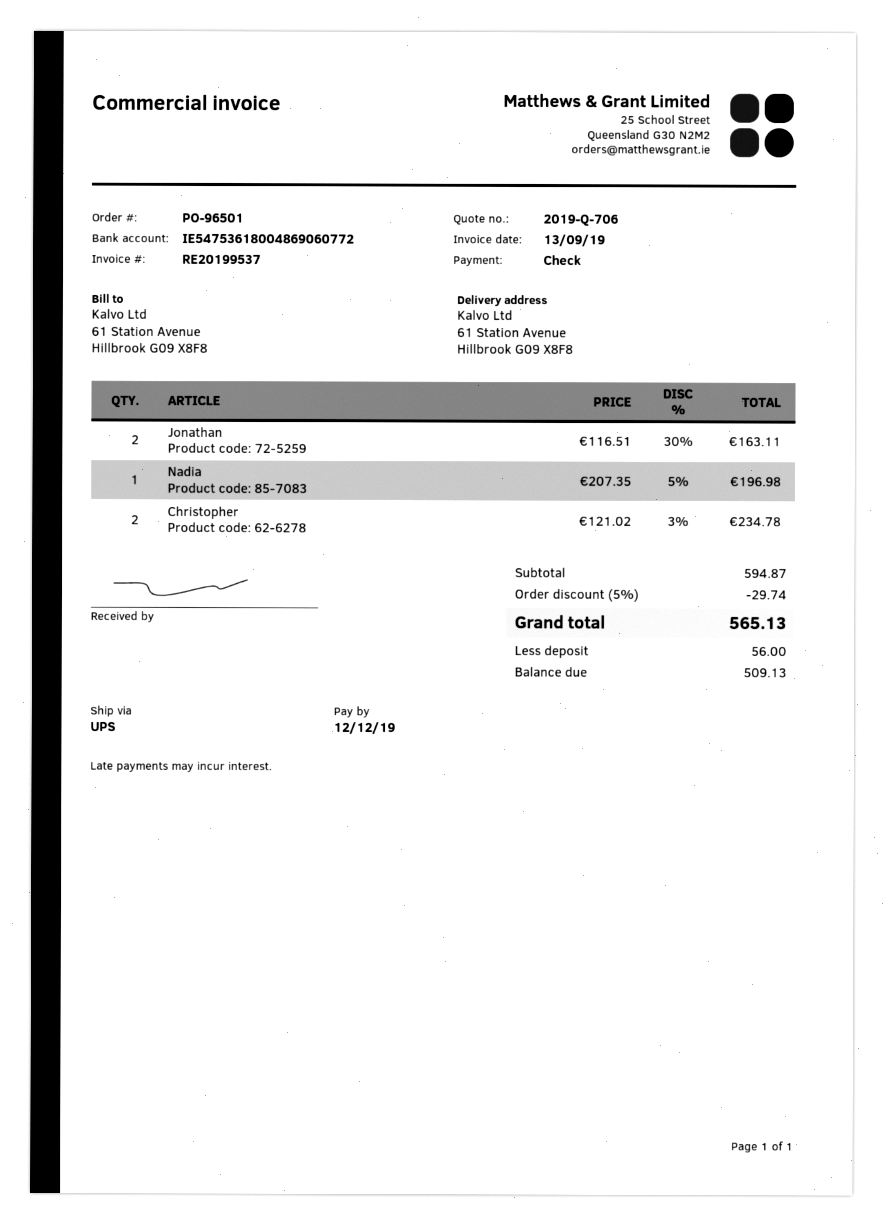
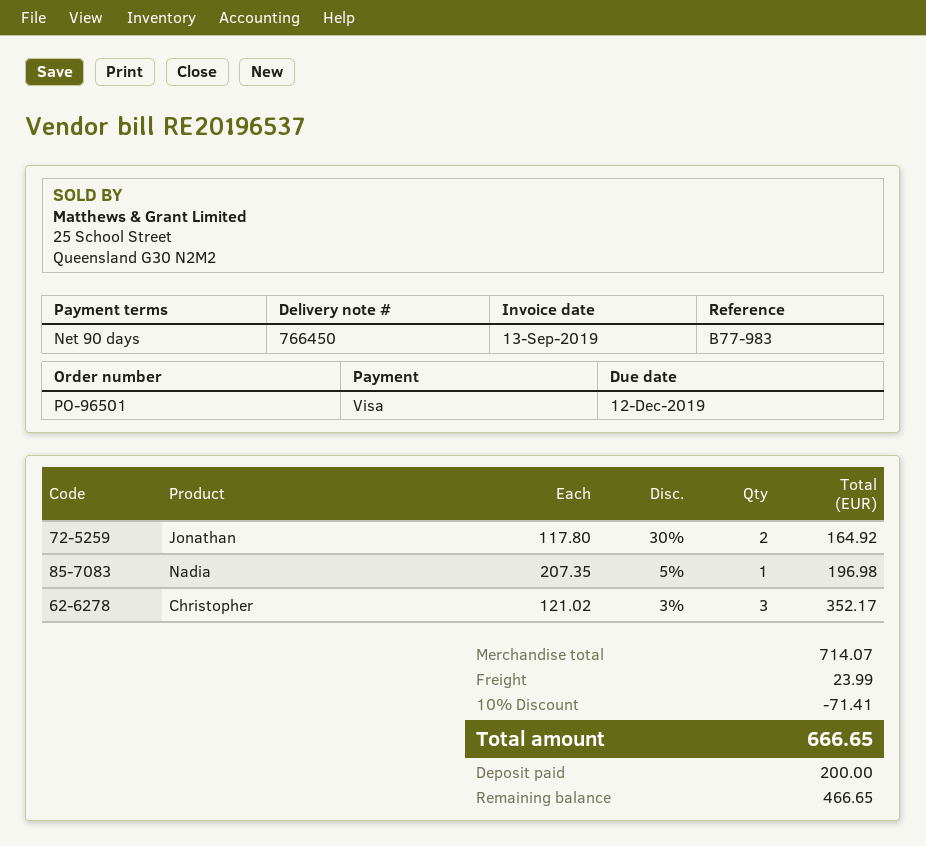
invoice number: RE20199537 -> RE20196537
payment method: cheque -> Visa
Jonathan: 2 x 116.51 - 30% = 163.11 -> 2 x 117.80 - 30% = 164.92
Christopher: 2 x 121.02 - 3% = 234.78 -> 3 x 121.02 - 3% = 352.17
subtotal: 594.87 -> 714.07
discount: 5% = 29.74 -> 10% = 71.41
shipping: none -> 23.99
total: 565.13 -> 666.65
deposit: 56.00 -> 200.00
balance: 509.13 -> 466.65

